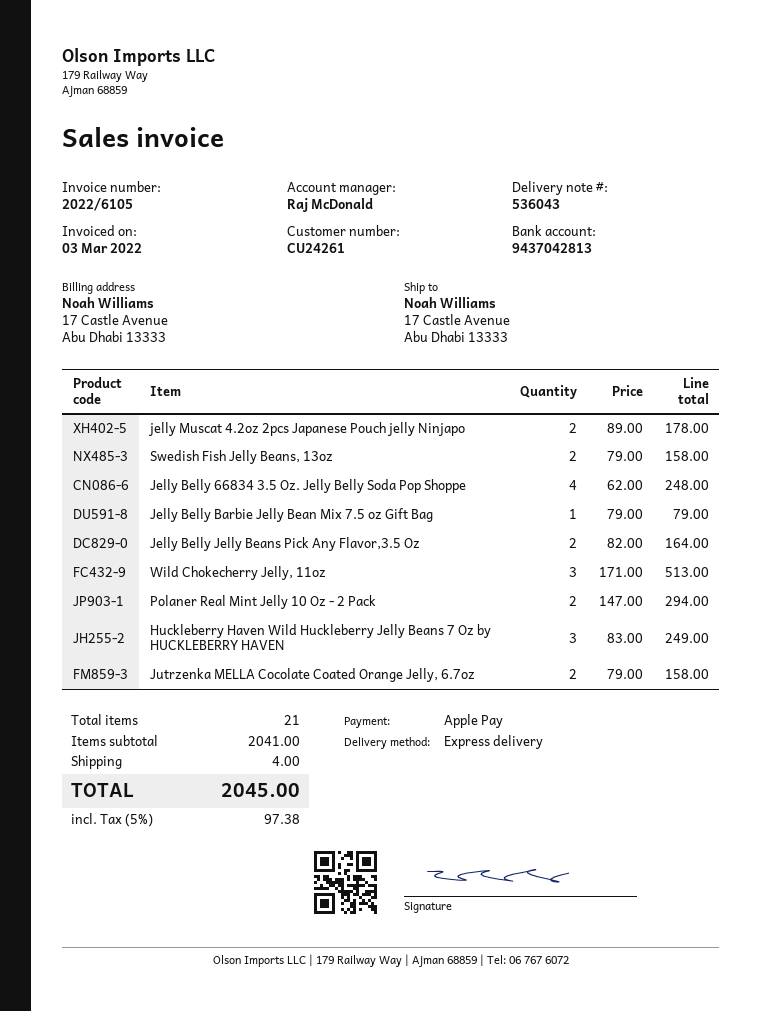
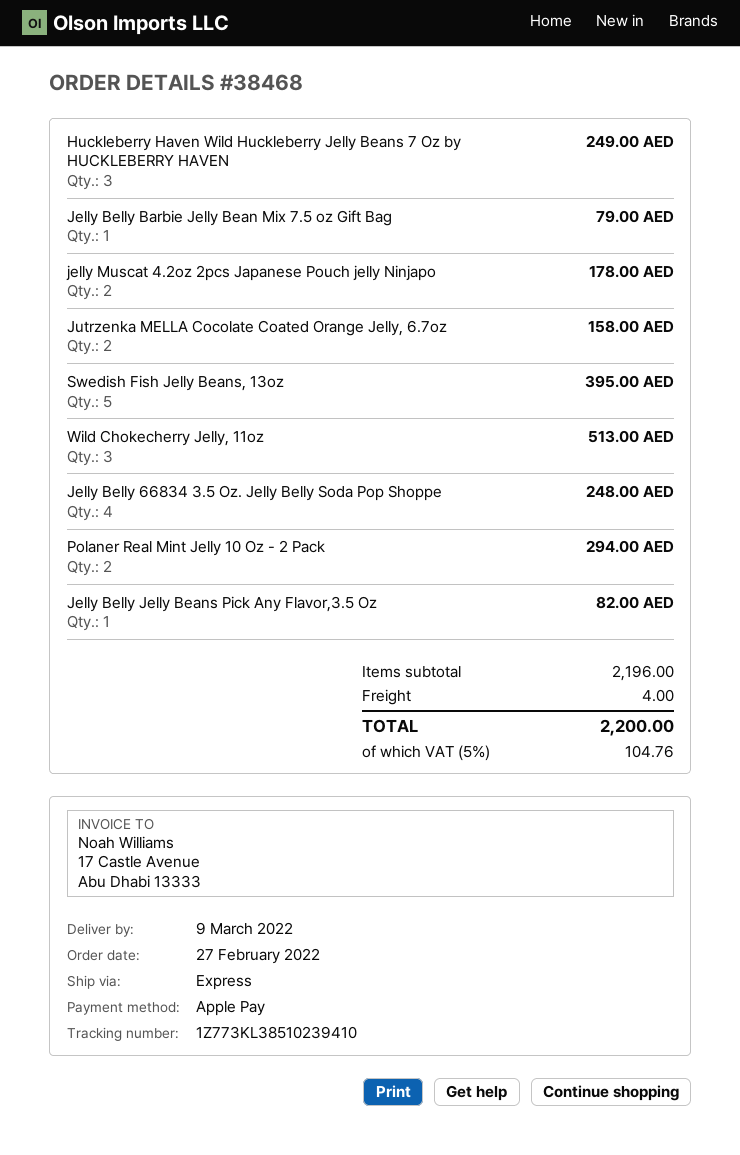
Swedish Fish Jelly Beans, 13oz: 2 for 158.00 -> 5 for 395.00
Jelly Belly Jelly Beans Pick Any Flavor,3.5 Oz: 2 for 164.00 -> 1 for 82.00
subtotal: 2041.00 -> 2196.00
tax: 5% = 97.38 -> 5% = 104.76
total: 2045.00 -> 2200.00

